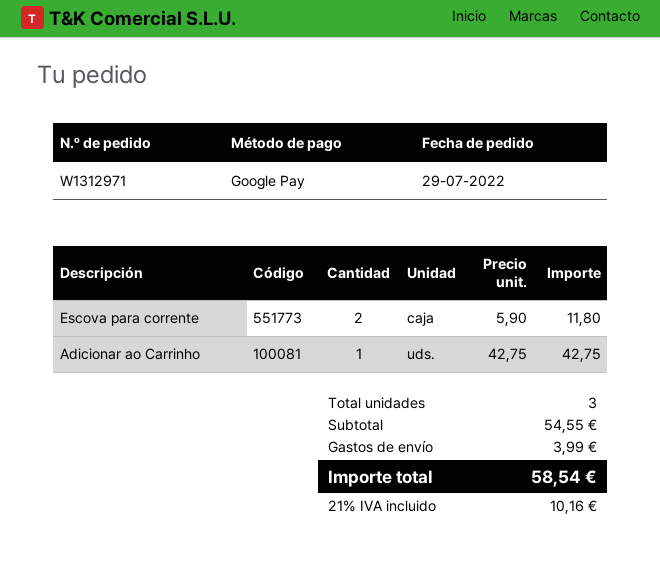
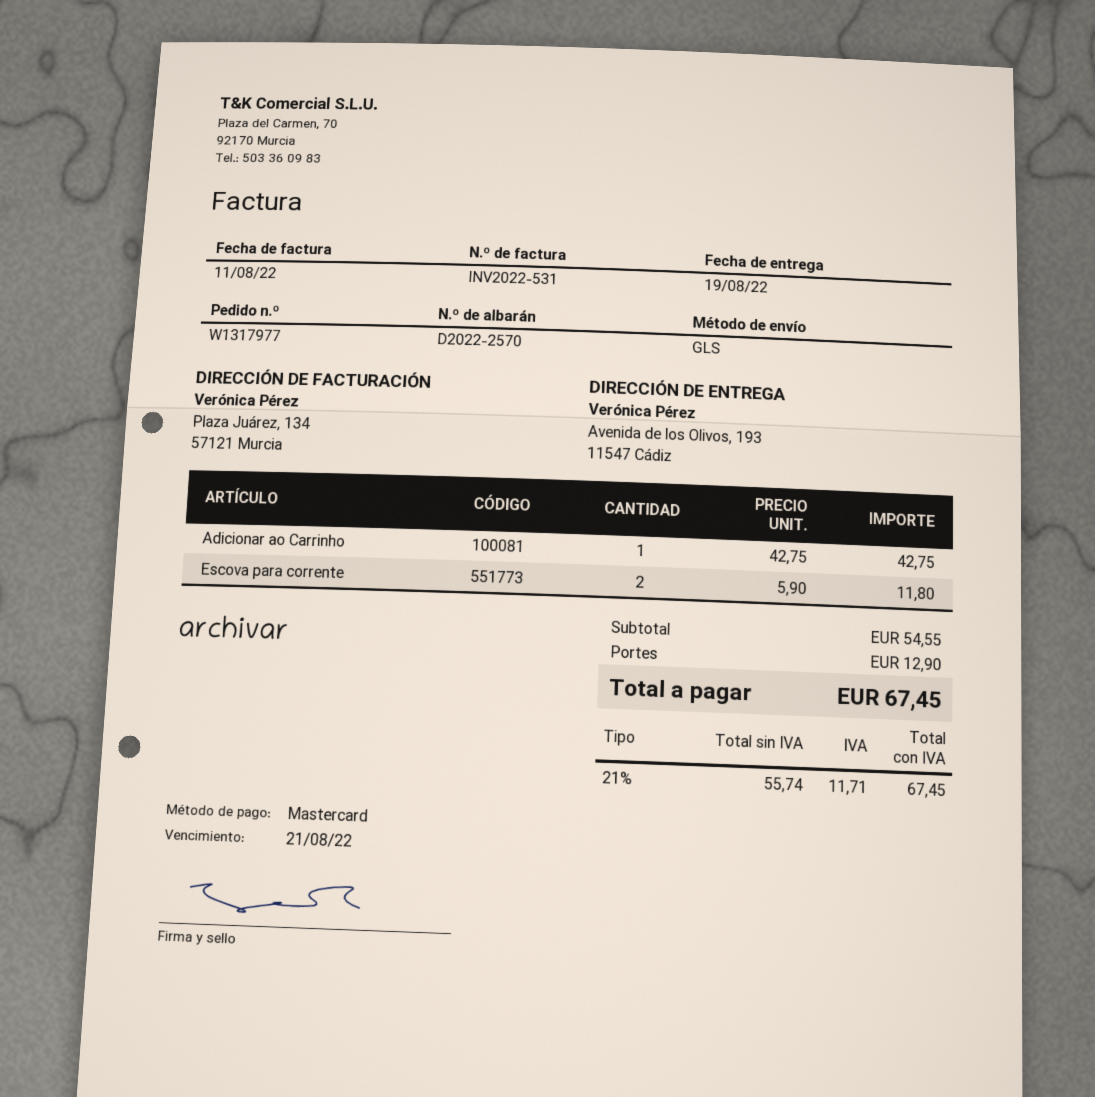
order number: W1312971 -> W1317977
payment method: Google Pay -> Mastercard
shipping: 3.99 -> 12.90
tax: 21% = 10.16 -> 21% = 11.71
total: 58.54 -> 67.45

